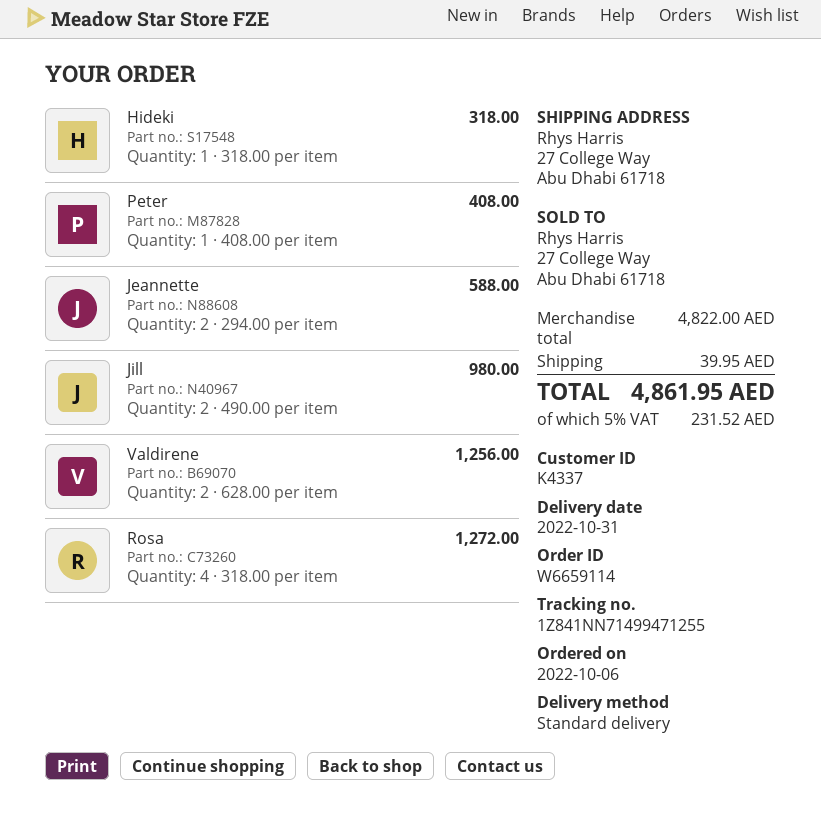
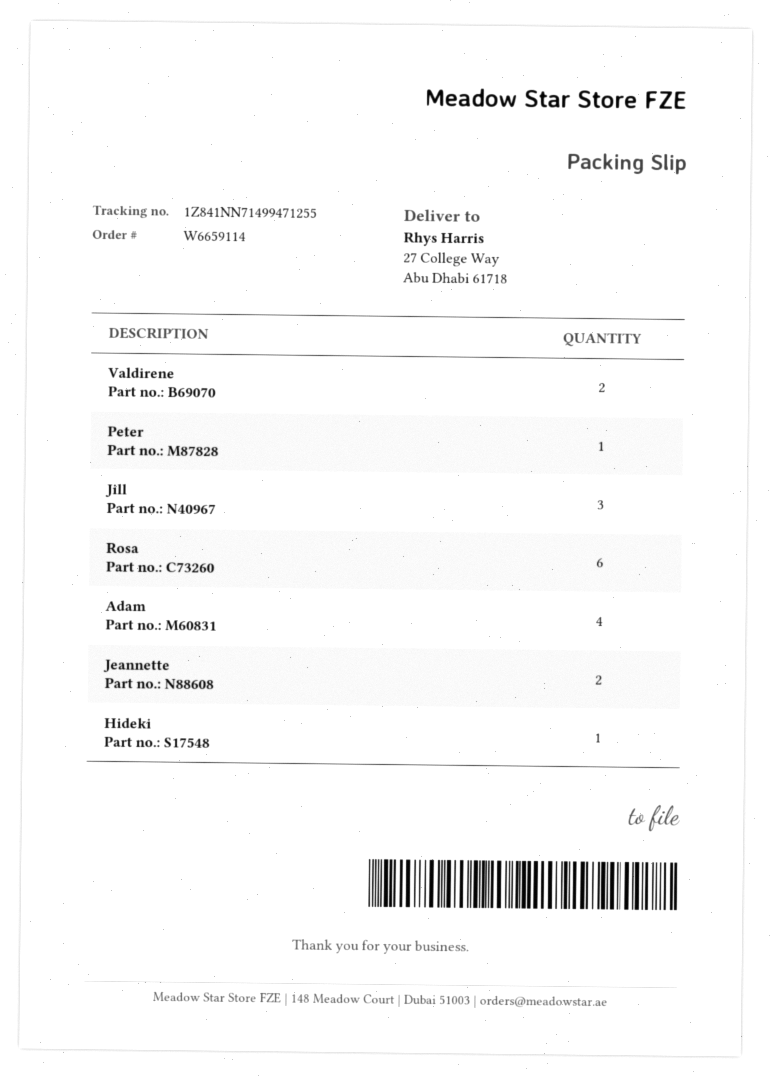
Jill: 2 -> 3
Rosa: 4 -> 6
Adam: none -> 4

